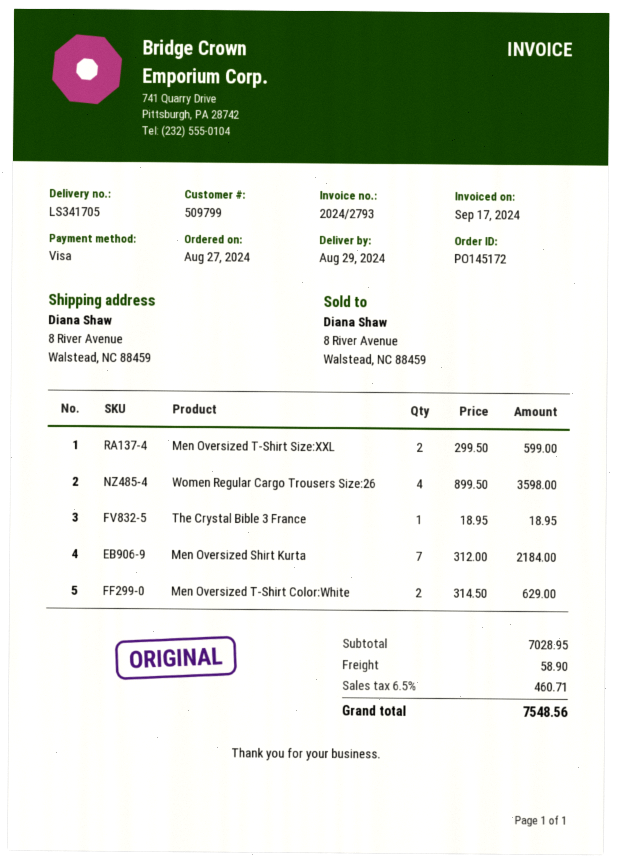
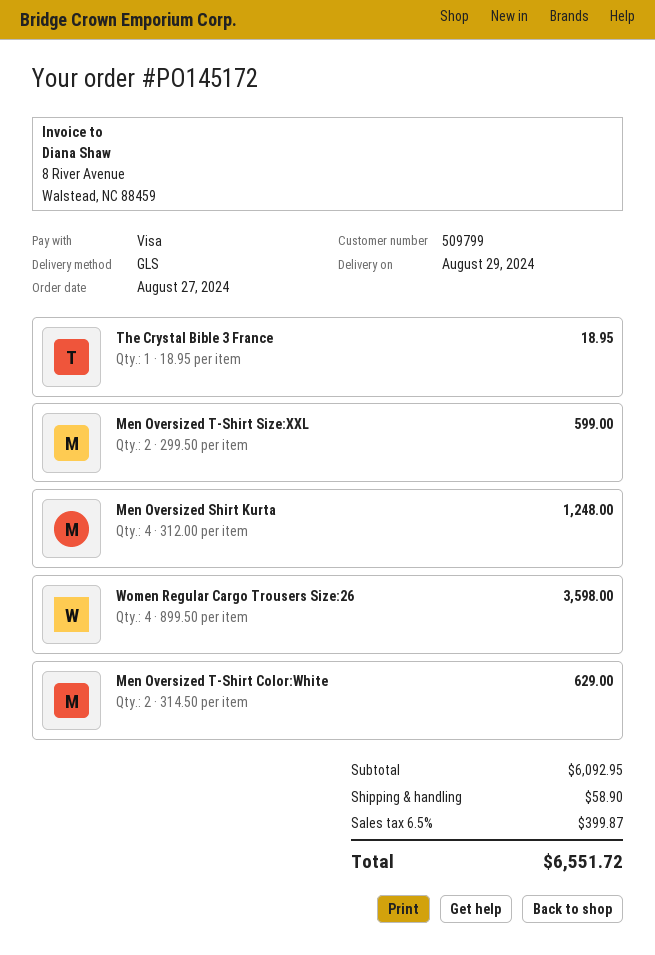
Men Oversized Shirt Kurta: 7 x 312.00 = 2184.00 -> 4 x 312.00 = 1248.00
subtotal: 7028.95 -> 6092.95
tax: 6.5% = 460.71 -> 6.5% = 399.87
total: 7548.56 -> 6551.72

